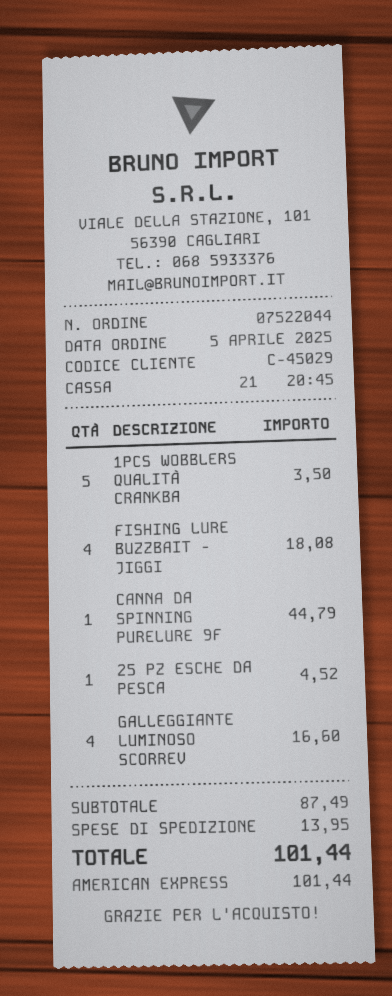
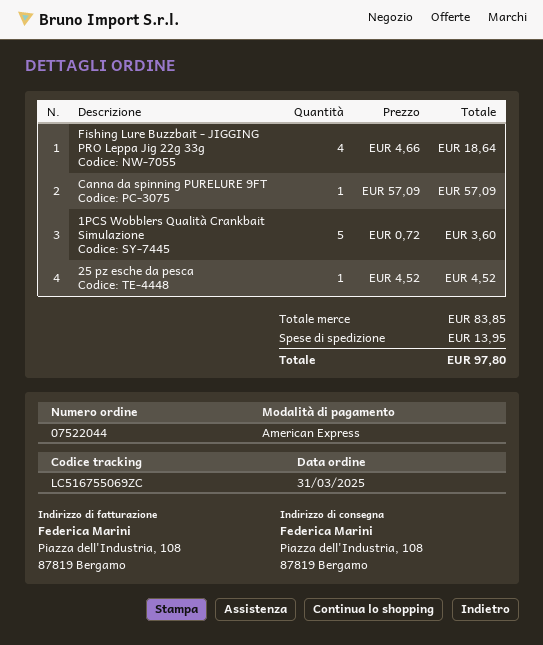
order date: 2025-04-05 -> 2025-03-31
1PCS WOBBLERS QUALITÀ CRANKBA: 5 for 3.50 -> 5 for 3.60
FISHING LURE BUZZBAIT - JIGGI: 4 for 18.08 -> 4 for 18.64
CANNA DA SPINNING PURELURE 9F: 1 for 44.79 -> 1 for 57.09
GALLEGGIANTE LUMINOSO SCORREV: 4 for 16.60 -> none
subtotal: 87.49 -> 83.85
total: 101.44 -> 97.80

